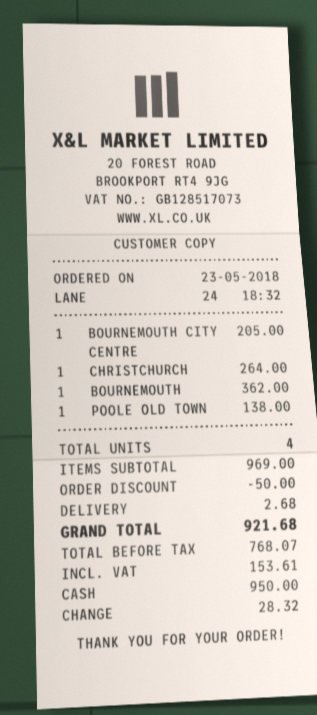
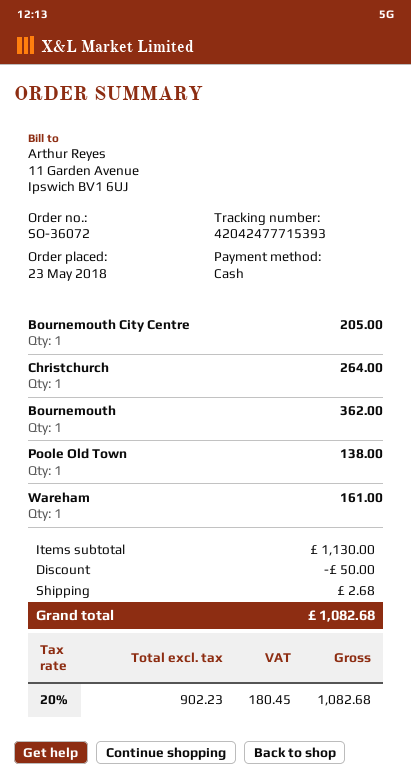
Wareham: none -> 1 for 161.00
subtotal: 969.00 -> 1130.00
net: 768.07 -> 902.23
tax: 153.61 -> 180.45
total: 921.68 -> 1082.68

